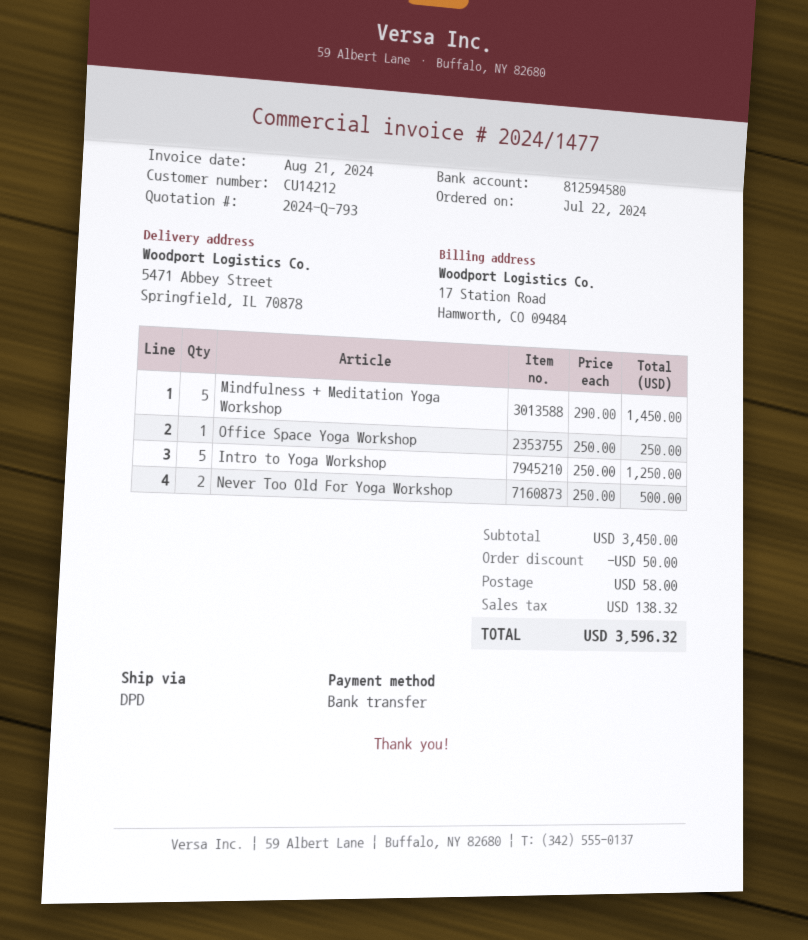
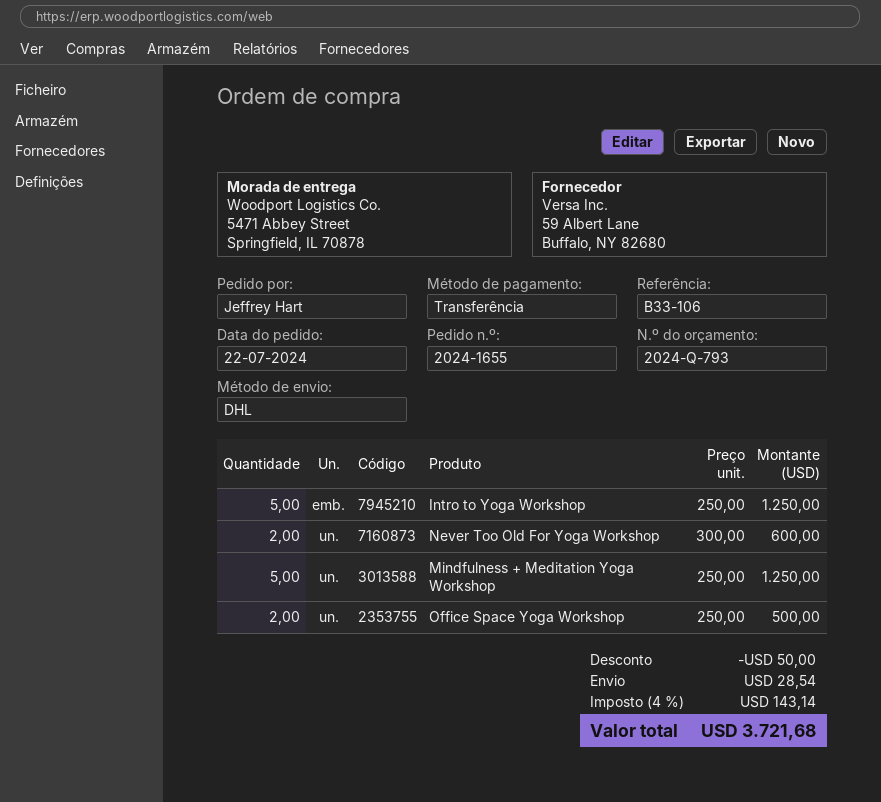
shipping method: DPD -> DHL
Mindfulness + Meditation Yoga Workshop: 5 x 290.00 = 1450.00 -> 5 x 250.00 = 1250.00
Office Space Yoga Workshop: 1 x 250.00 = 250.00 -> 2 x 250.00 = 500.00
Never Too Old For Yoga Workshop: 2 x 250.00 = 500.00 -> 2 x 300.00 = 600.00
shipping: 58.00 -> 28.54
tax: 138.32 -> 143.14
total: 3596.32 -> 3721.68

